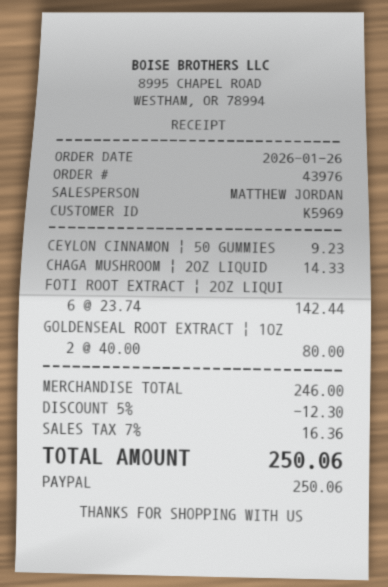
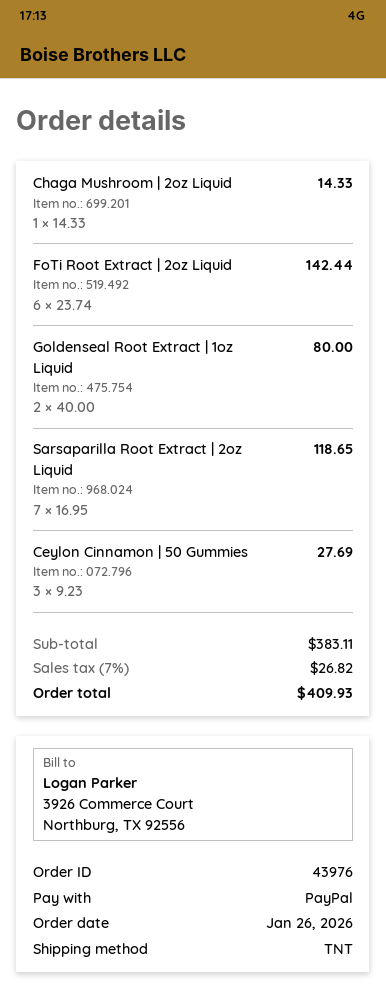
CEYLON CINNAMON | 50 GUMMIES: 1 x 9.23 = 9.23 -> 3 x 9.23 = 27.69
Sarsaparilla Root Extract | 2oz Liquid: none -> 7 x 16.95 = 118.65
subtotal: 246.00 -> 383.11
discount: 5% = 12.30 -> none
tax: 7% = 16.36 -> 7% = 26.82
total: 250.06 -> 409.93

